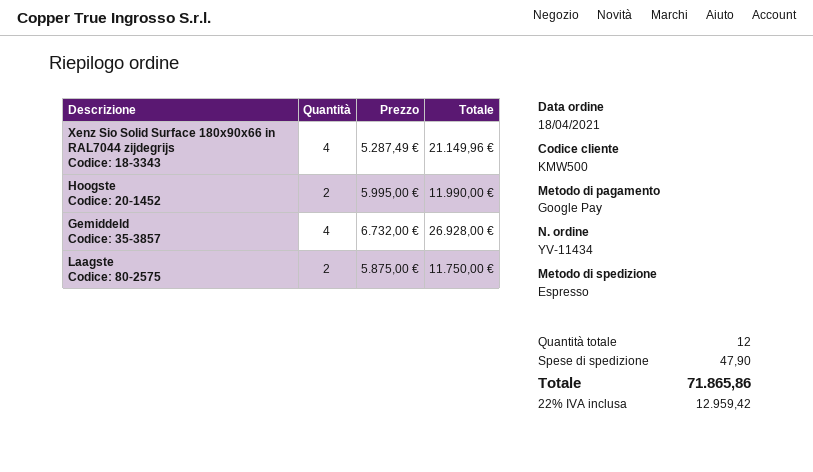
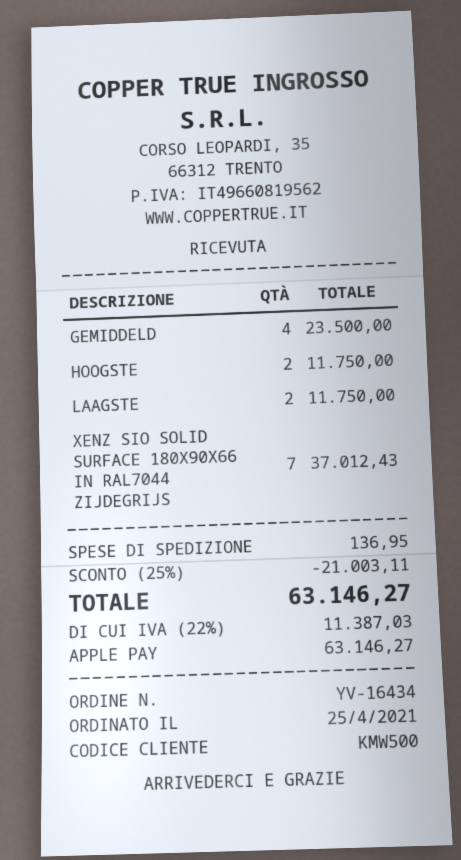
order number: YV-11434 -> YV-16434
order date: 2021-04-18 -> 2021-04-25
payment method: Google Pay -> Apple Pay
Xenz Sio Solid Surface 180x90x66 in RAL7044 zijdegrijs: 4 for 21149.96 -> 7 for 37012.43
Hoogste: 2 for 11990.00 -> 2 for 11750.00
Gemiddeld: 4 for 26928.00 -> 4 for 23500.00
discount: none -> 25% = 21003.11
shipping: 47.90 -> 136.95
tax: 22% = 12959.42 -> 22% = 11387.03
total: 71865.86 -> 63146.27

